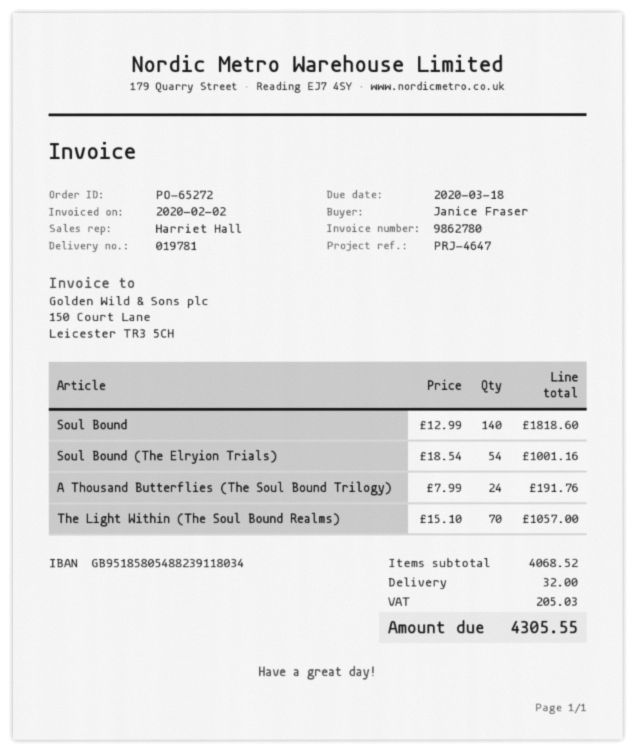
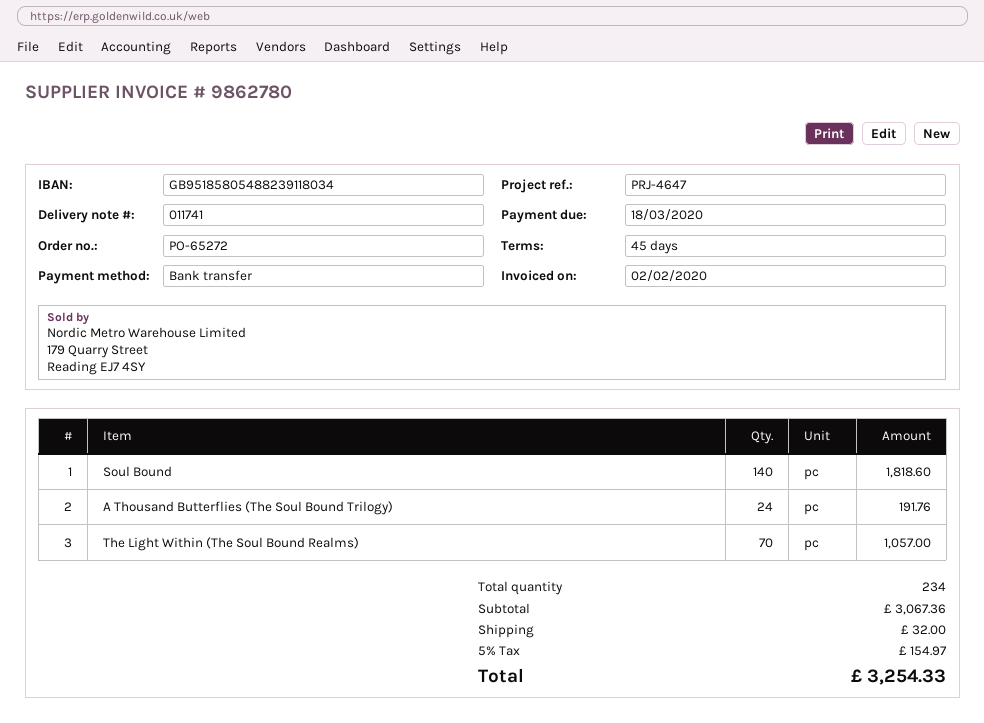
delivery note number: 019781 -> 011741
Soul Bound (The Elryion Trials): 54 for 1001.16 -> none
subtotal: 4068.52 -> 3067.36
tax: 205.03 -> 154.97
total: 4305.55 -> 3254.33

